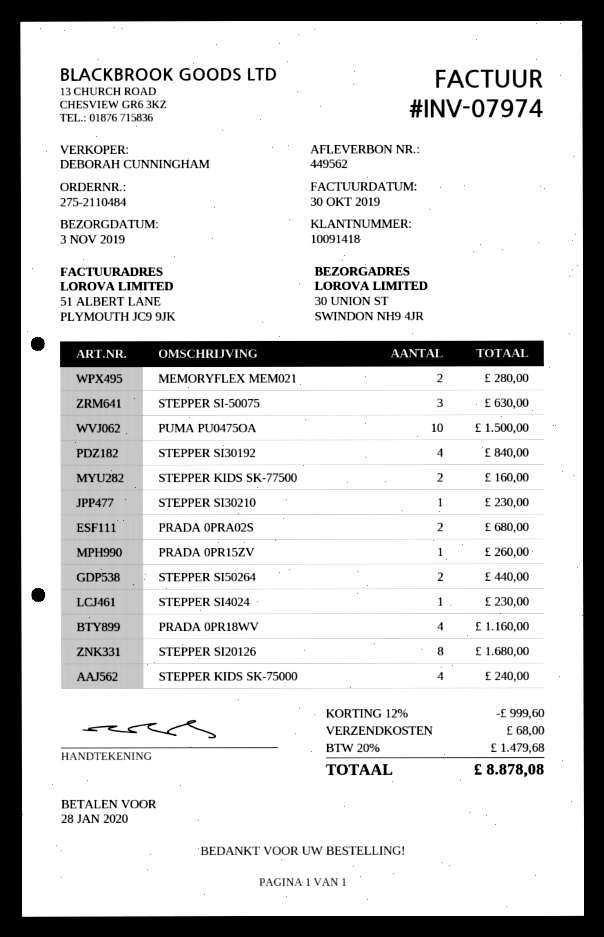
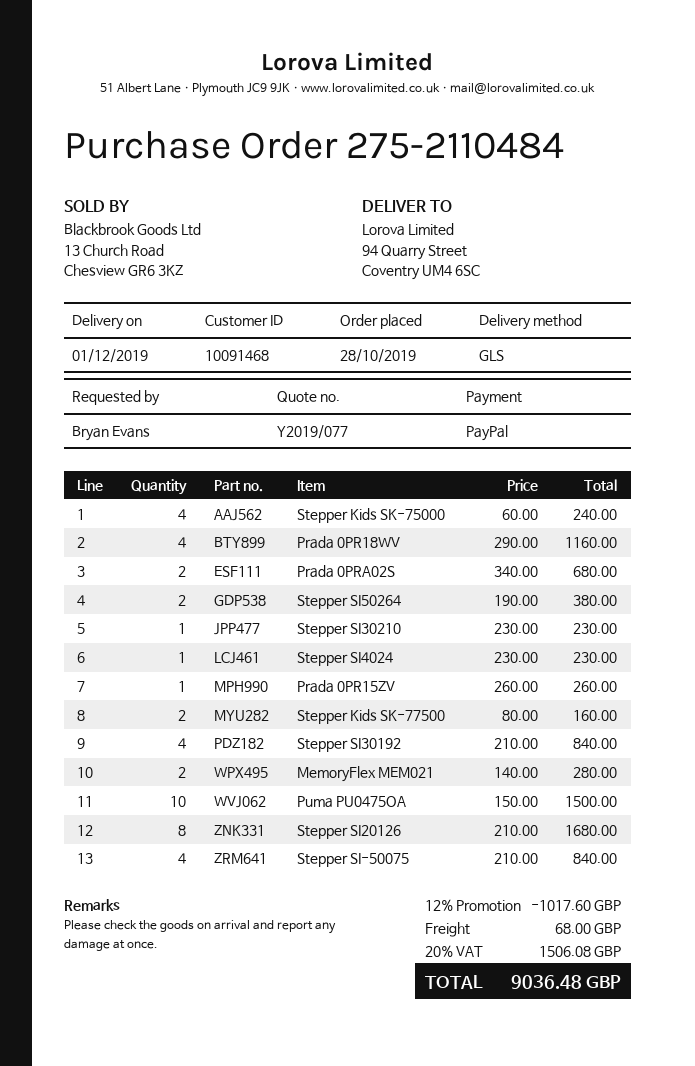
delivery date: 2019-11-03 -> 2019-12-01
customer number: 10091418 -> 10091468
ship to: 30 UNION ST, SWINDON NH9 4JR -> 94 Quarry Street, Coventry UM4 6SC
STEPPER SI-50075: 3 for 630.00 -> 4 for 840.00
STEPPER SI50264: 2 for 440.00 -> 2 for 380.00
discount: 12% = 999.60 -> 12% = 1017.60
tax: 20% = 1479.68 -> 20% = 1506.08
total: 8878.08 -> 9036.48

